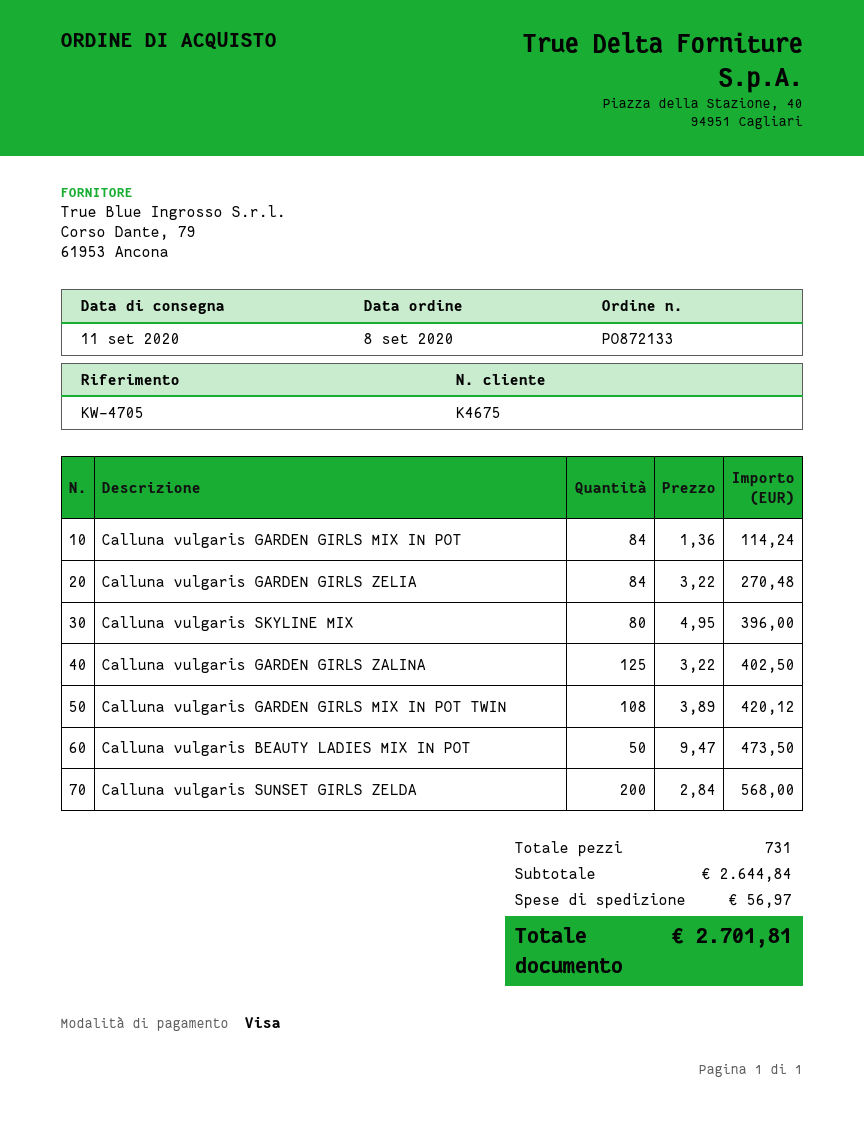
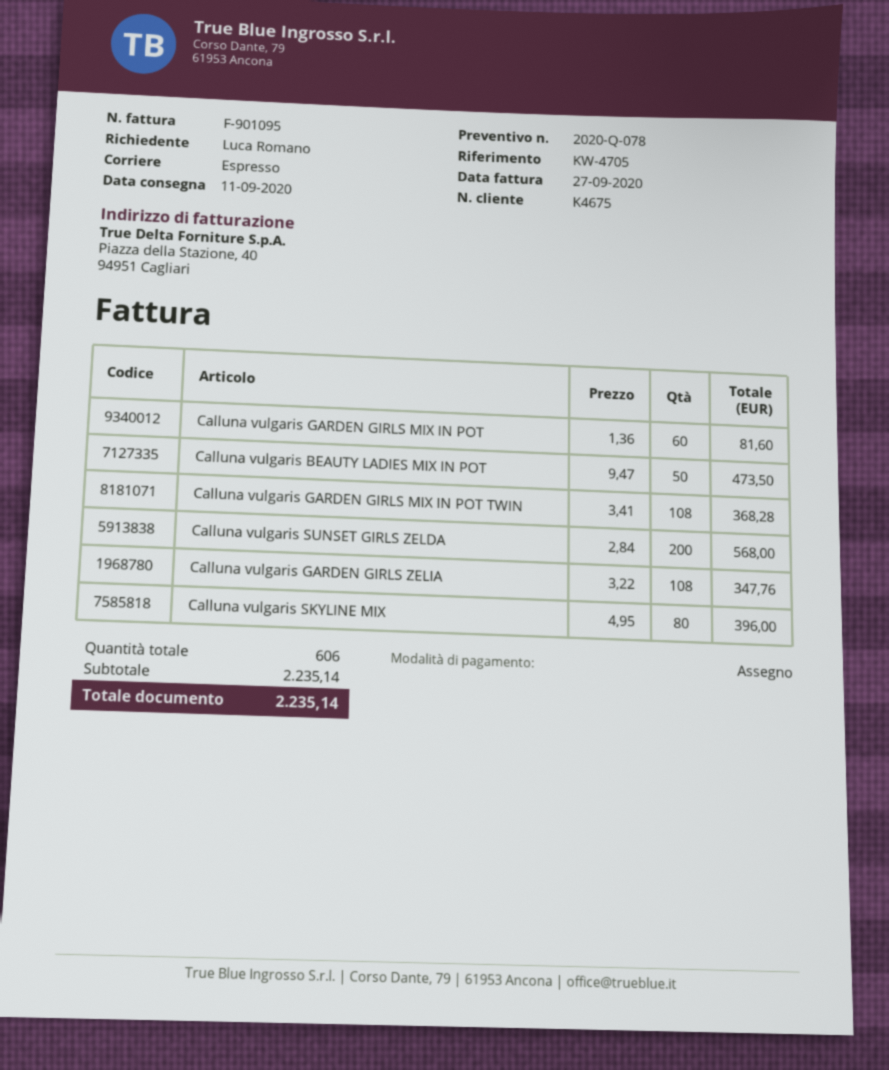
payment method: Visa -> cheque
Calluna vulgaris GARDEN GIRLS MIX IN POT: 84 x 1.36 = 114.24 -> 60 x 1.36 = 81.60
Calluna vulgaris GARDEN GIRLS ZELIA: 84 x 3.22 = 270.48 -> 108 x 3.22 = 347.76
Calluna vulgaris GARDEN GIRLS ZALINA: 125 x 3.22 = 402.50 -> none
Calluna vulgaris GARDEN GIRLS MIX IN POT TWIN: 108 x 3.89 = 420.12 -> 108 x 3.41 = 368.28
total quantity: 731 -> 606
subtotal: 2644.84 -> 2235.14
shipping: 56.97 -> none
total: 2701.81 -> 2235.14

